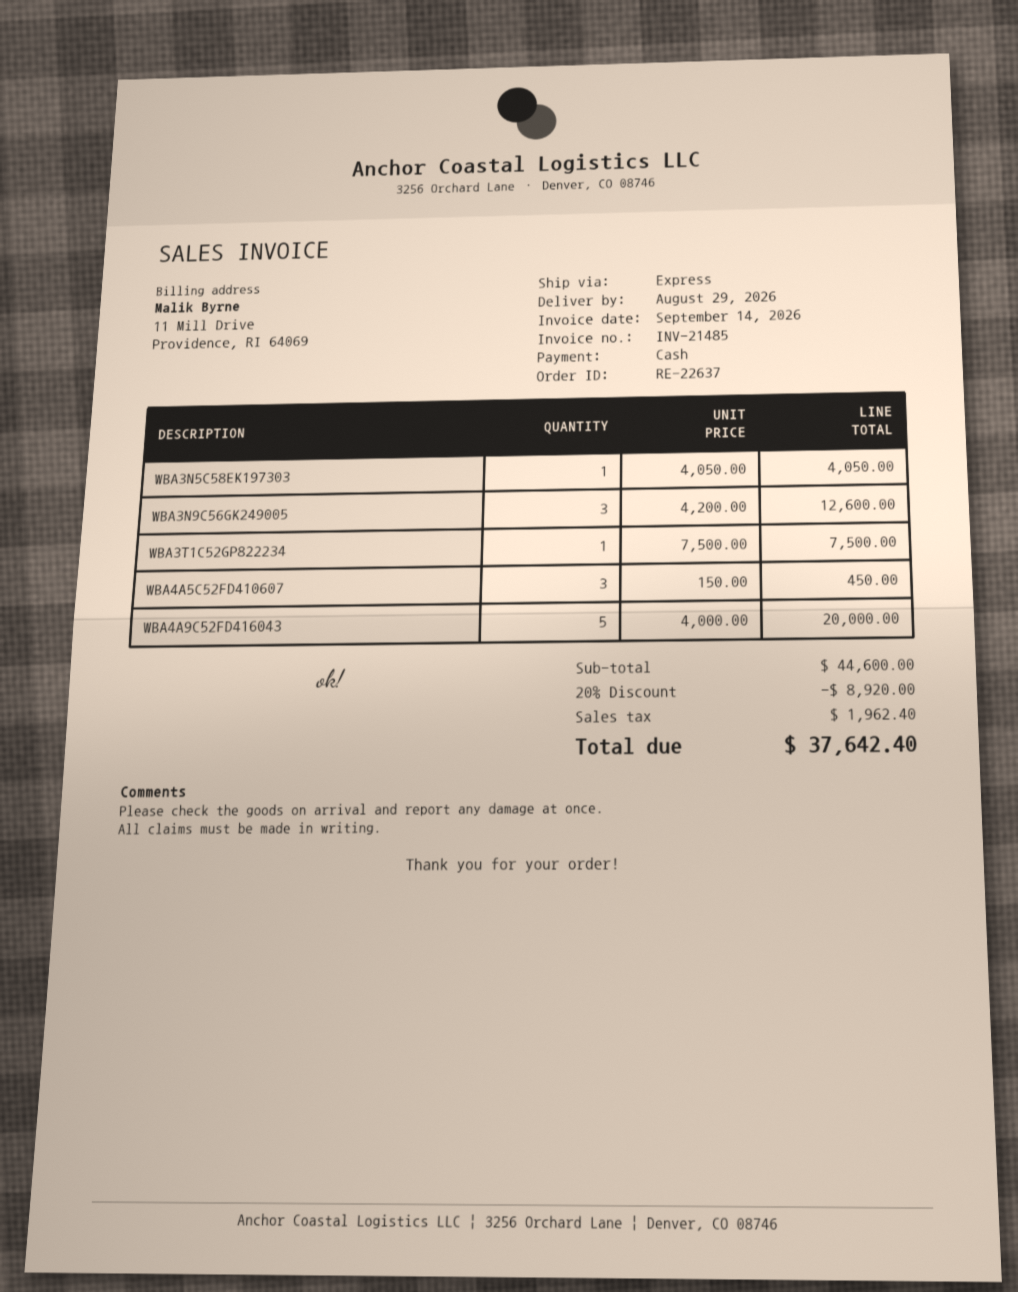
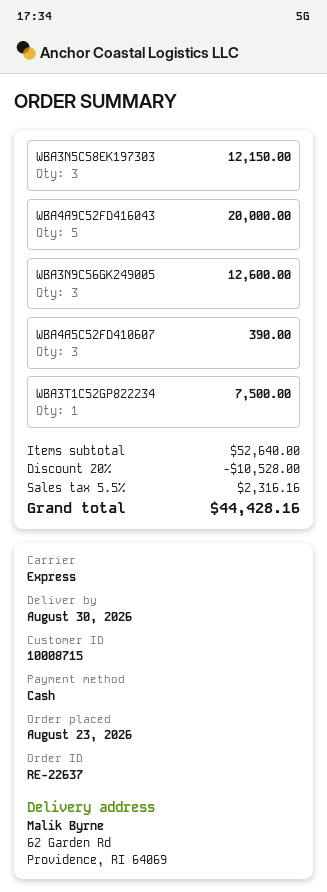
delivery date: 2026-08-29 -> 2026-08-30
WBA3N5C58EK197303: 1 for 4050.00 -> 3 for 12150.00
WBA4A5C52FD410607: 3 for 450.00 -> 3 for 390.00
subtotal: 44600.00 -> 52640.00
discount: 20% = 8920.00 -> 20% = 10528.00
tax: 1962.40 -> 2316.16
total: 37642.40 -> 44428.16

